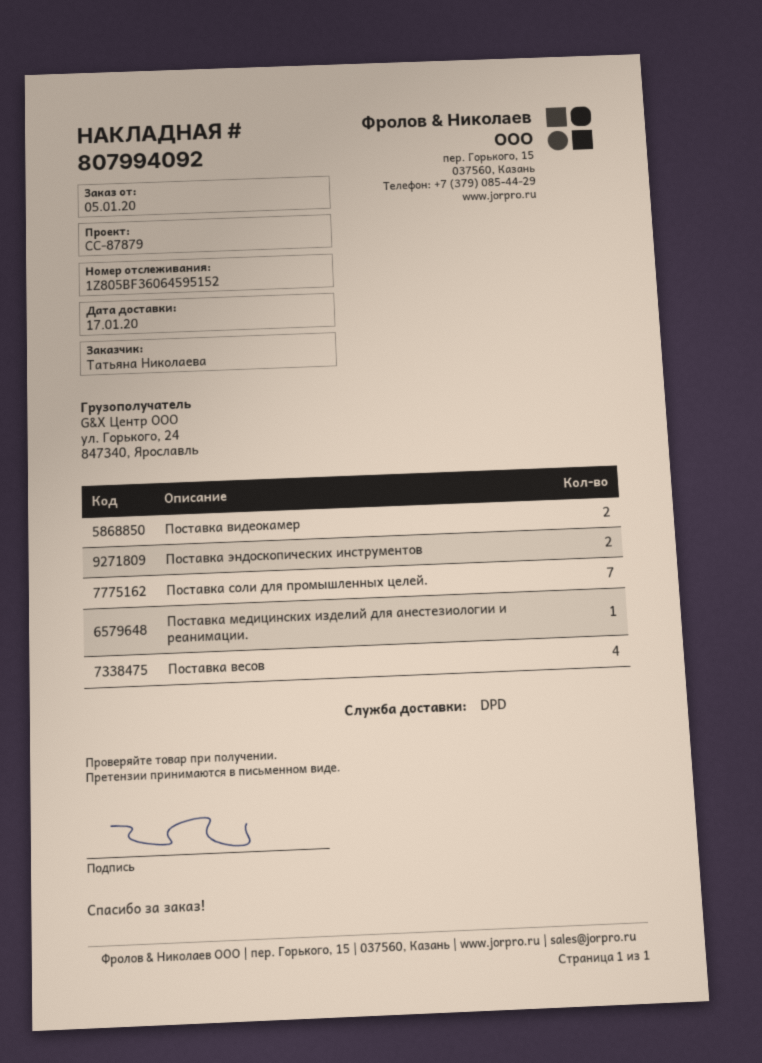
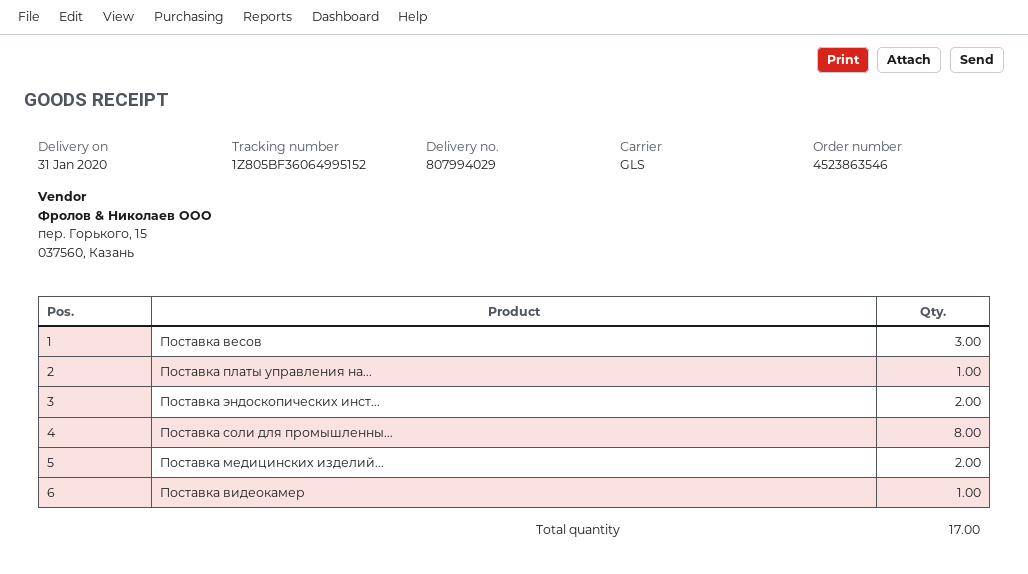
delivery note number: 807994092 -> 807994029
delivery date: 2020-01-17 -> 2020-01-31
shipping method: DPD -> GLS
tracking number: 1Z805BF36064595152 -> 1Z805BF36064995152
Поставка видеокамер: 2 -> 1
Поставка соли для промышленных целей.: 7 -> 8
Поставка медицинских изделий для анестезиологии и реанимации.: 1 -> 2
Поставка весов: 4 -> 3
Поставка платы управления на...: none -> 1

